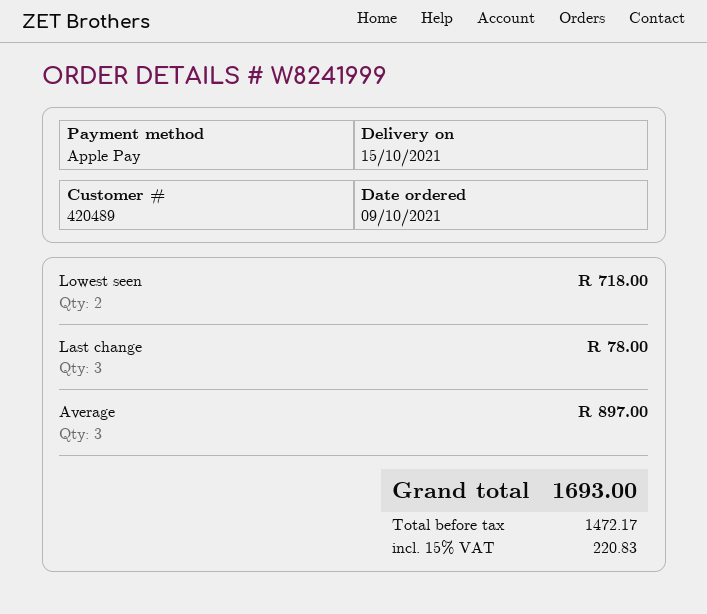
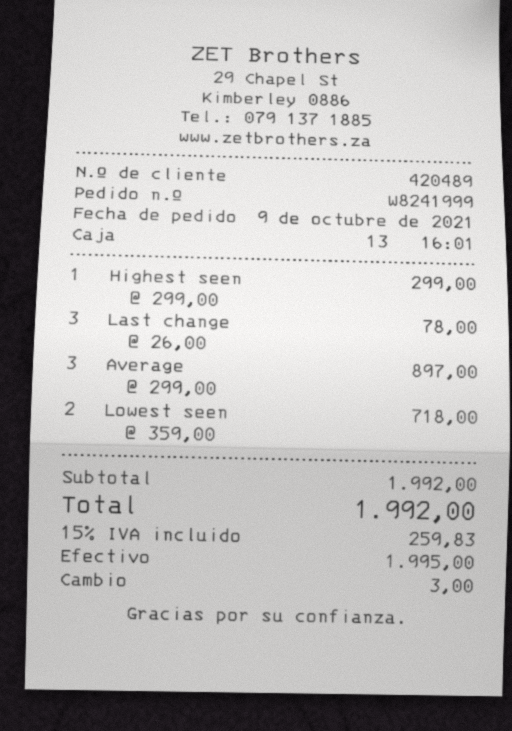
payment method: Apple Pay -> cash
Highest seen: none -> 1 for 299.00
tax: 15% = 220.83 -> 15% = 259.83
total: 1693.00 -> 1992.00

